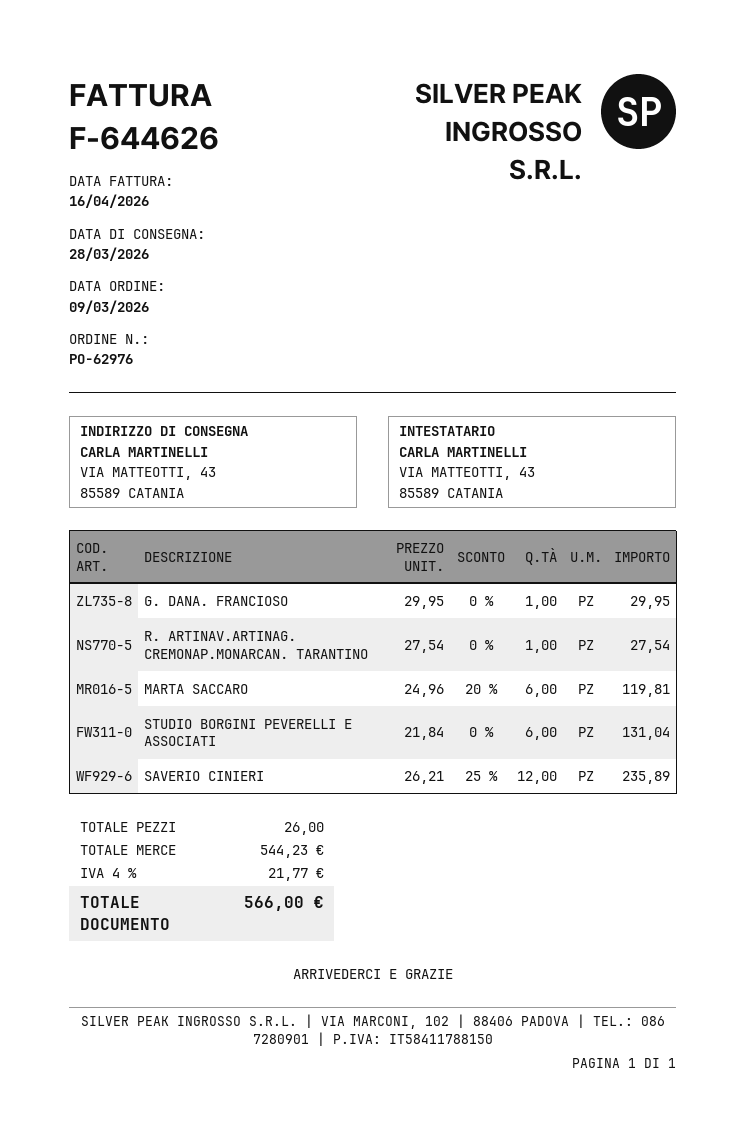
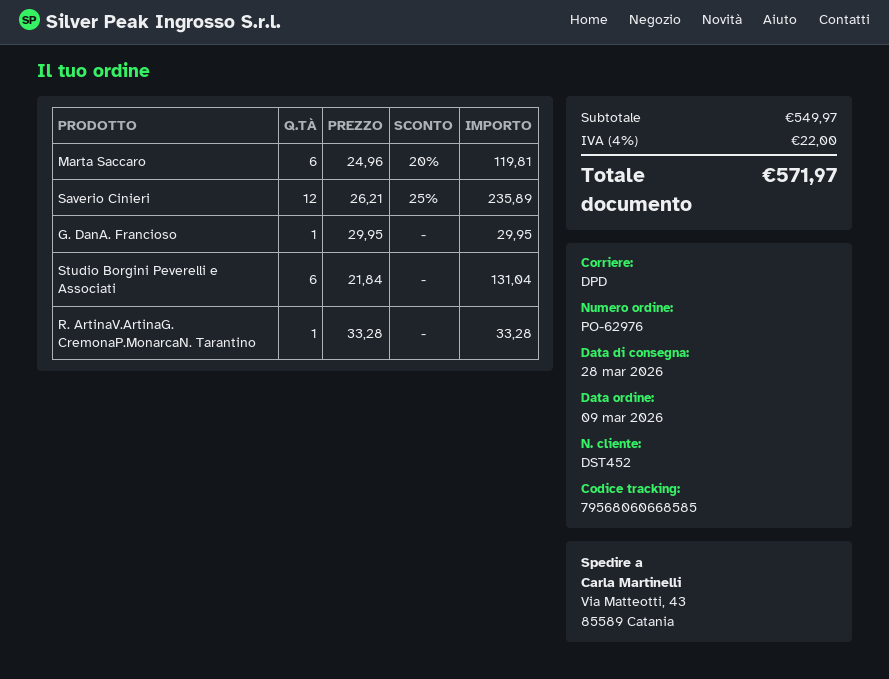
R. ARTINAV.ARTINAG. CREMONAP.MONARCAN. TARANTINO: 1 x 27.54 = 27.54 -> 1 x 33.28 = 33.28
subtotal: 544.23 -> 549.97
tax: 4% = 21.77 -> 4% = 22.00
total: 566.00 -> 571.97

